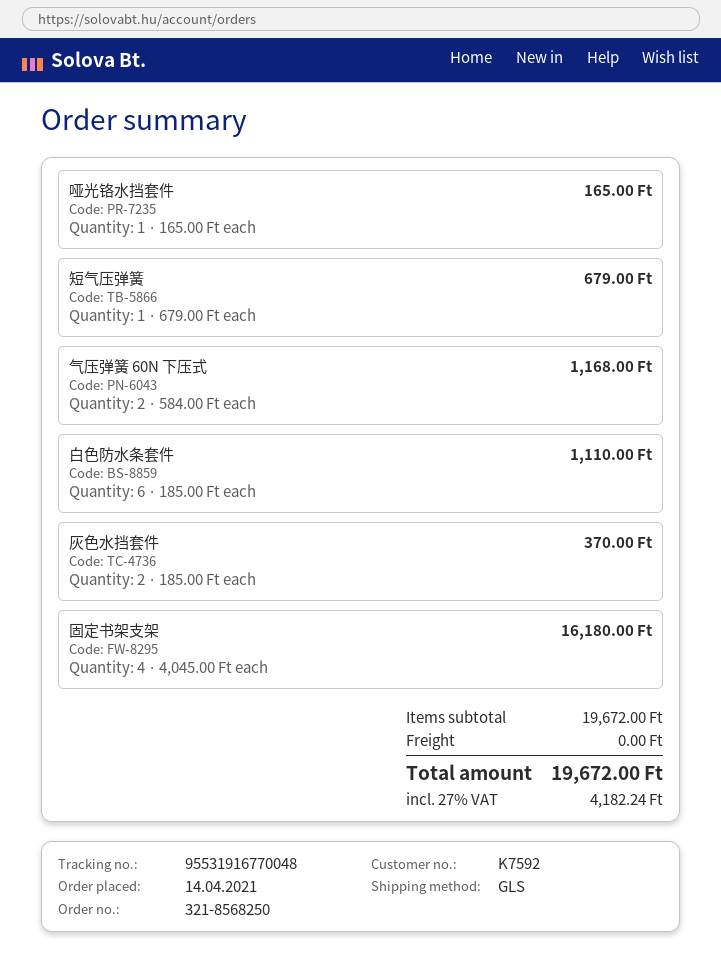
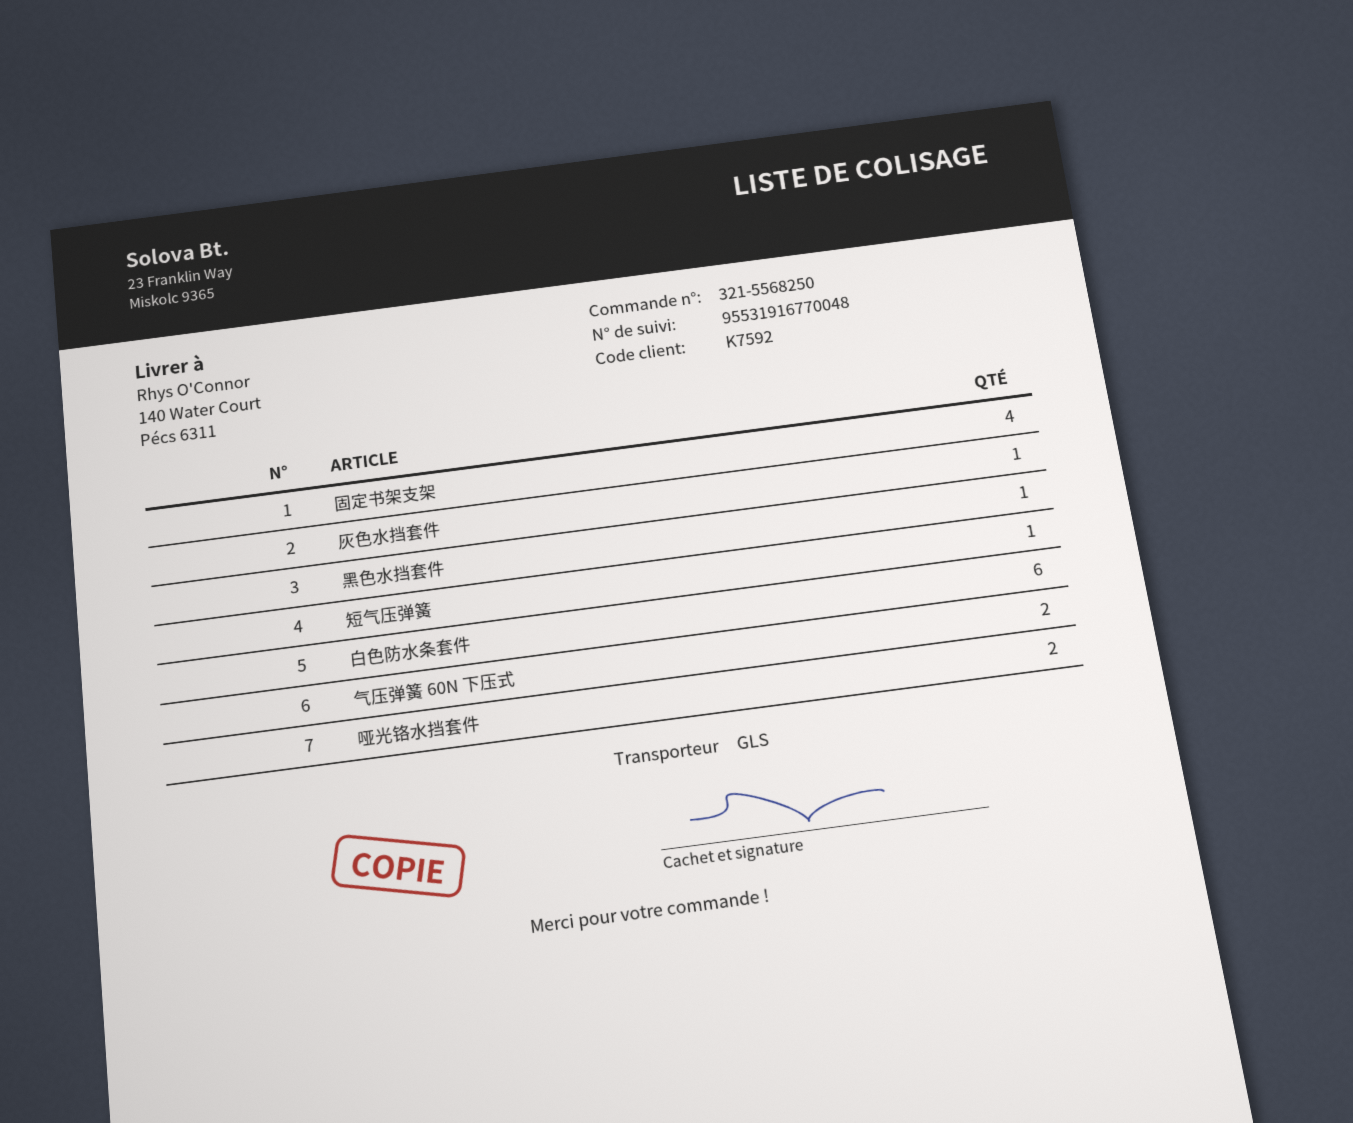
order number: 321-8568250 -> 321-5568250
哑光铬水挡套件: 1 -> 2
灰色水挡套件: 2 -> 1
黑色水挡套件: none -> 1

